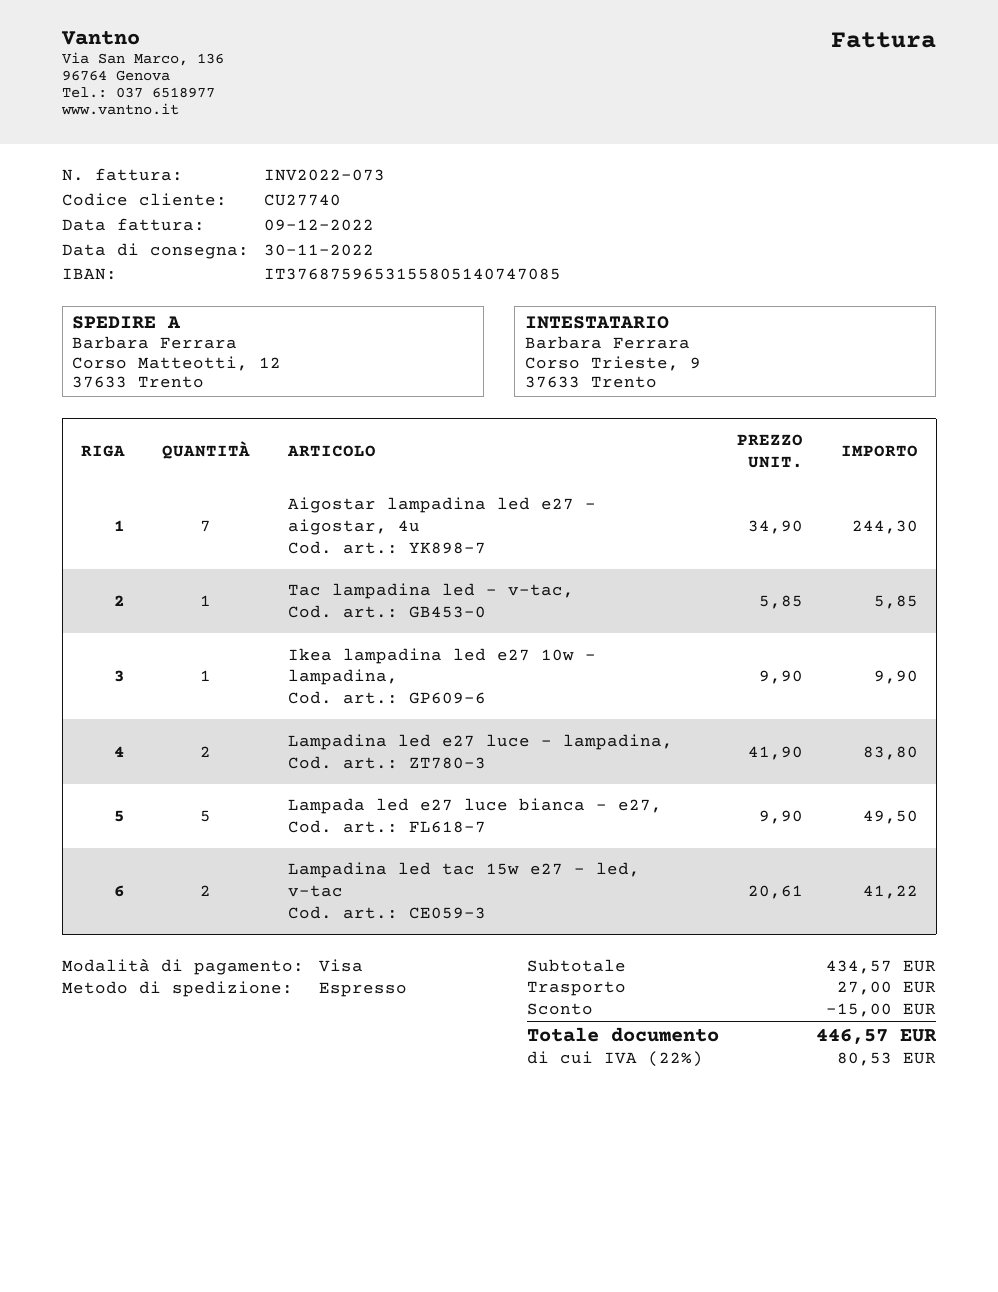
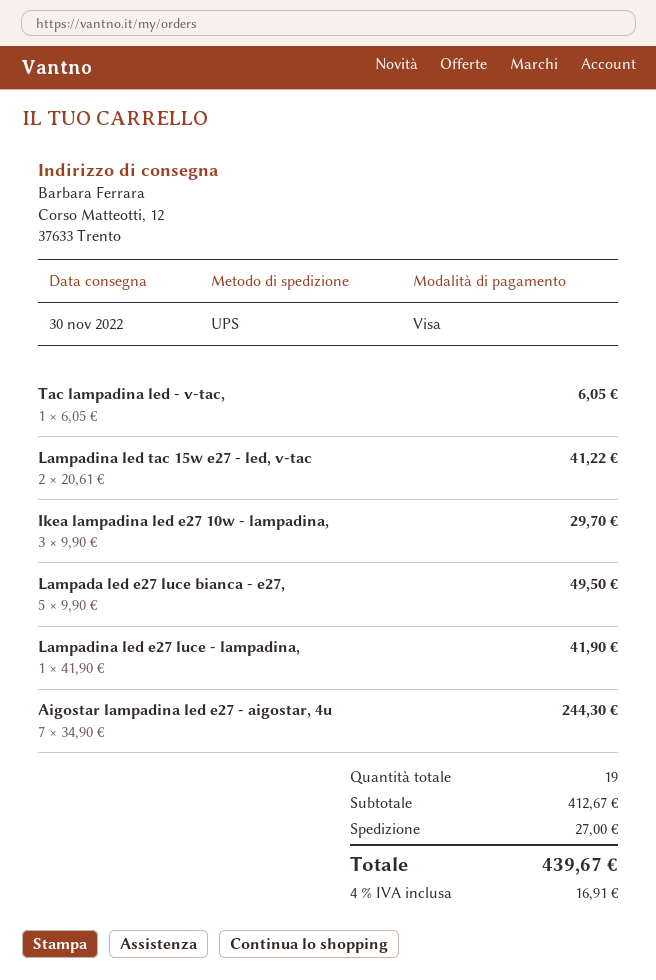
shipping method: express -> UPS
Tac lampadina led - v-tac,: 1 x 5.85 = 5.85 -> 1 x 6.05 = 6.05
Ikea lampadina led e27 10w - lampadina,: 1 x 9.90 = 9.90 -> 3 x 9.90 = 29.70
Lampadina led e27 luce - lampadina,: 2 x 41.90 = 83.80 -> 1 x 41.90 = 41.90
subtotal: 434.57 -> 412.67
discount: 15.00 -> none
tax: 22% = 80.53 -> 4% = 16.91
total: 446.57 -> 439.67

